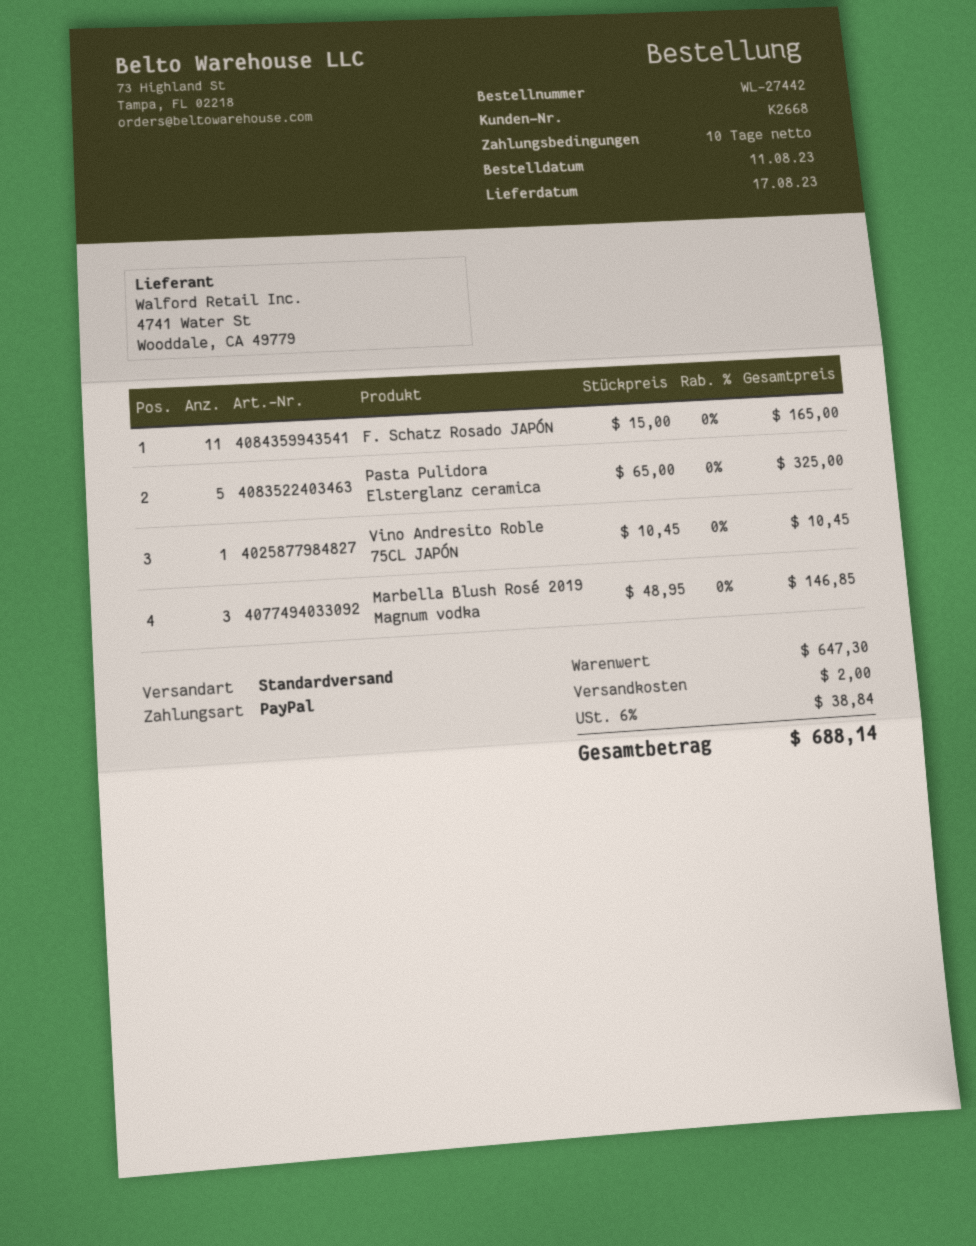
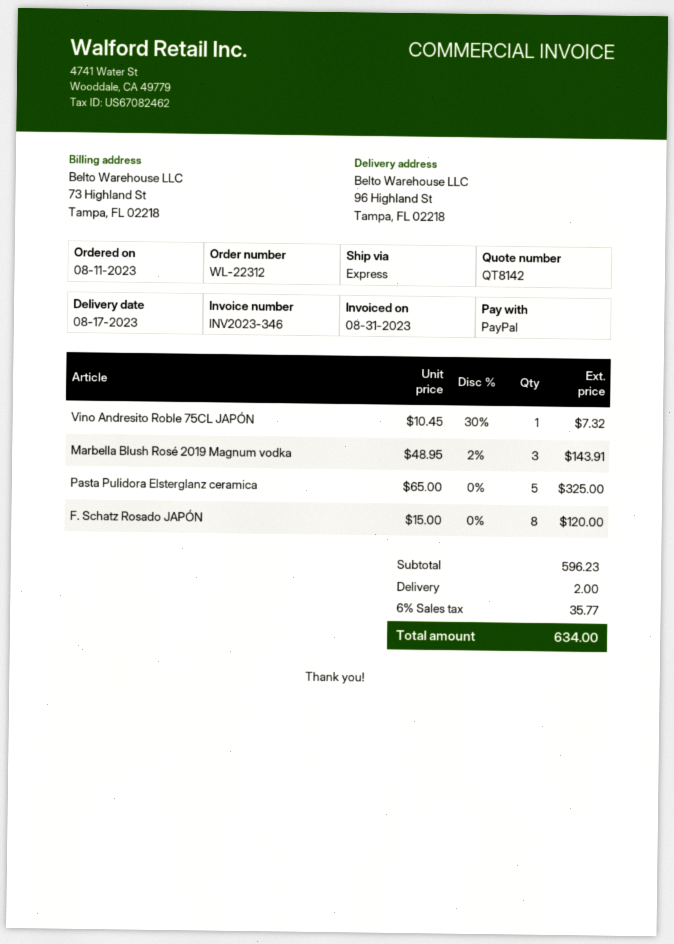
order number: WL-27442 -> WL-22312
shipping method: standard -> express
F. Schatz Rosado JAPÓN: 11 x 15.00 = 165.00 -> 8 x 15.00 = 120.00
Vino Andresito Roble 75CL JAPÓN: 1 x 10.45 = 10.45 -> 1 x 10.45 - 30% = 7.32
Marbella Blush Rosé 2019 Magnum vodka: 3 x 48.95 = 146.85 -> 3 x 48.95 - 2% = 143.91
subtotal: 647.30 -> 596.23
tax: 6% = 38.84 -> 6% = 35.77
total: 688.14 -> 634.00

